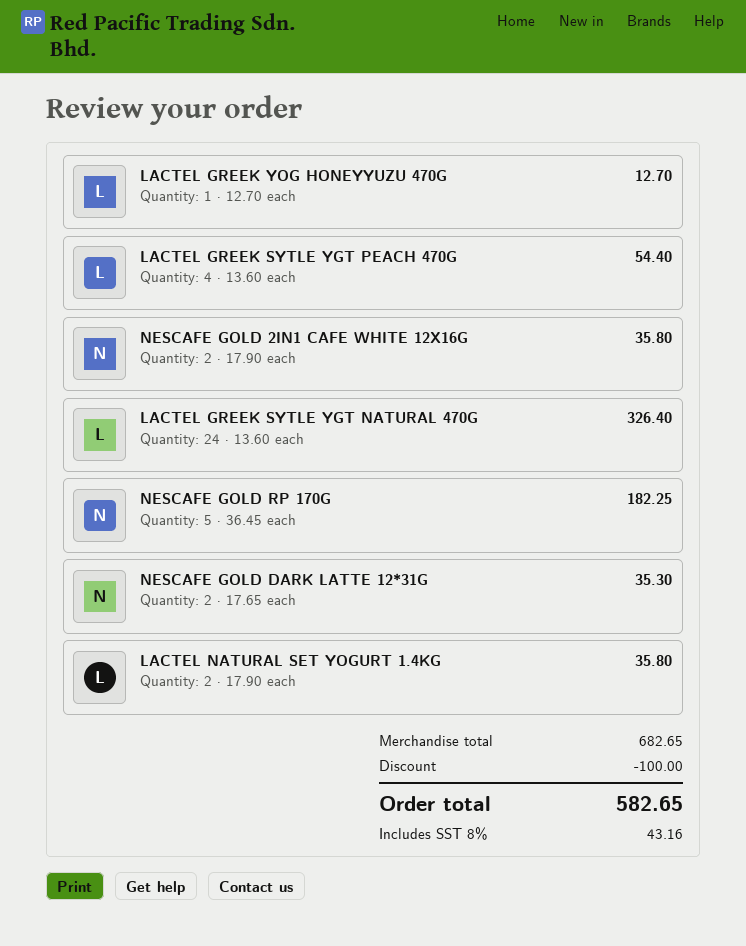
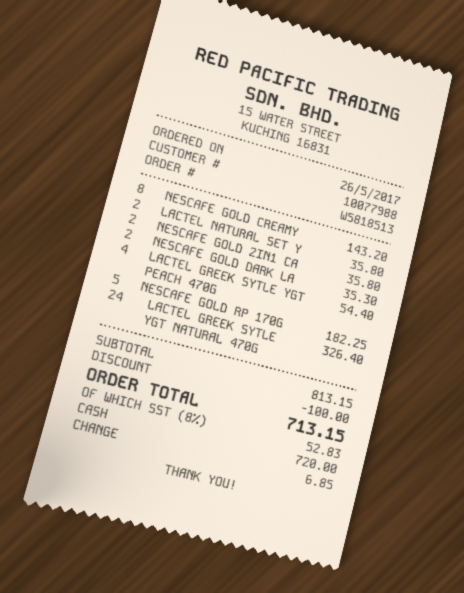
LACTEL GREEK YOG HONEYYUZU 470G: 1 for 12.70 -> none
NESCAFE GOLD CREAMY: none -> 8 for 143.20
subtotal: 682.65 -> 813.15
tax: 8% = 43.16 -> 8% = 52.83
total: 582.65 -> 713.15

